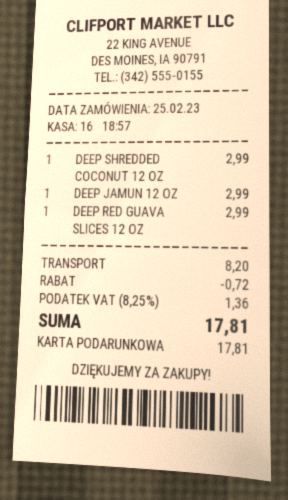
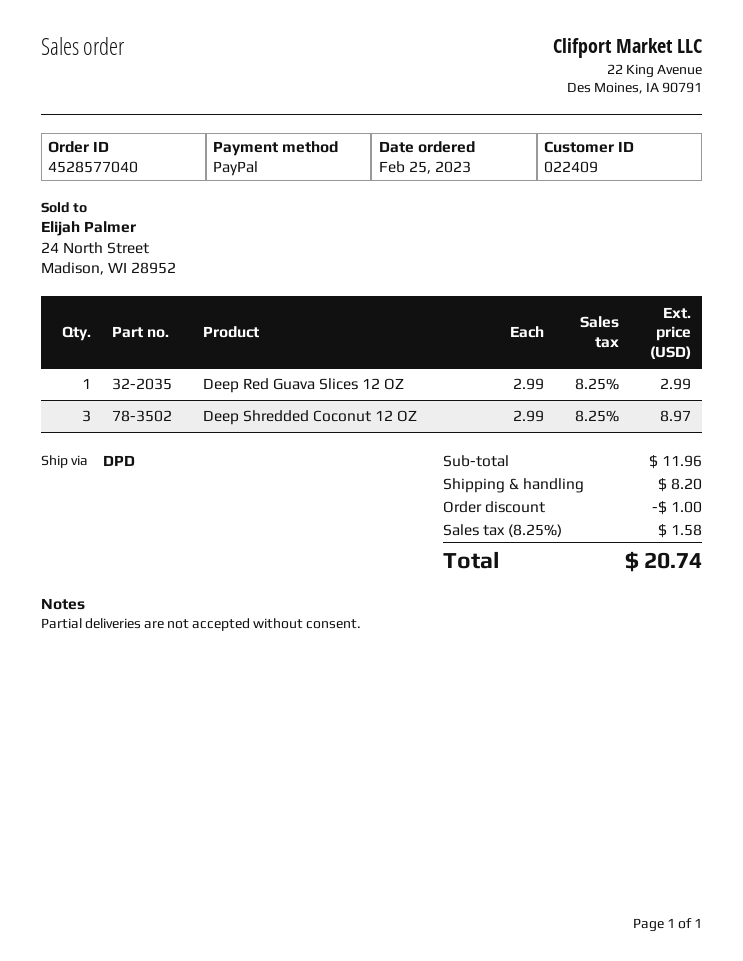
payment method: gift card -> PayPal
DEEP SHREDDED COCONUT 12 OZ: 1 x 2.99 = 2.99 -> 3 x 2.99 = 8.97
DEEP JAMUN 12 OZ: 1 x 2.99 = 2.99 -> none
discount: 0.72 -> 1.00
tax: 8.25% = 1.36 -> 8.25% = 1.58
total: 17.81 -> 20.74

